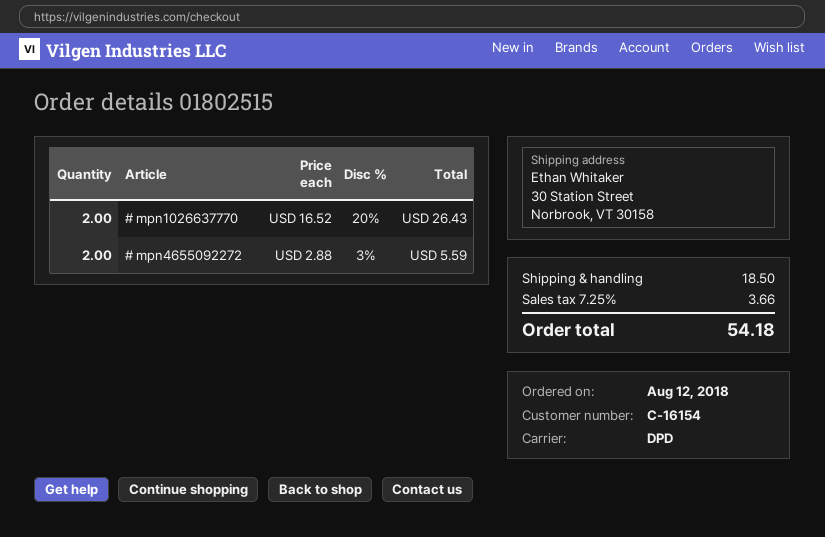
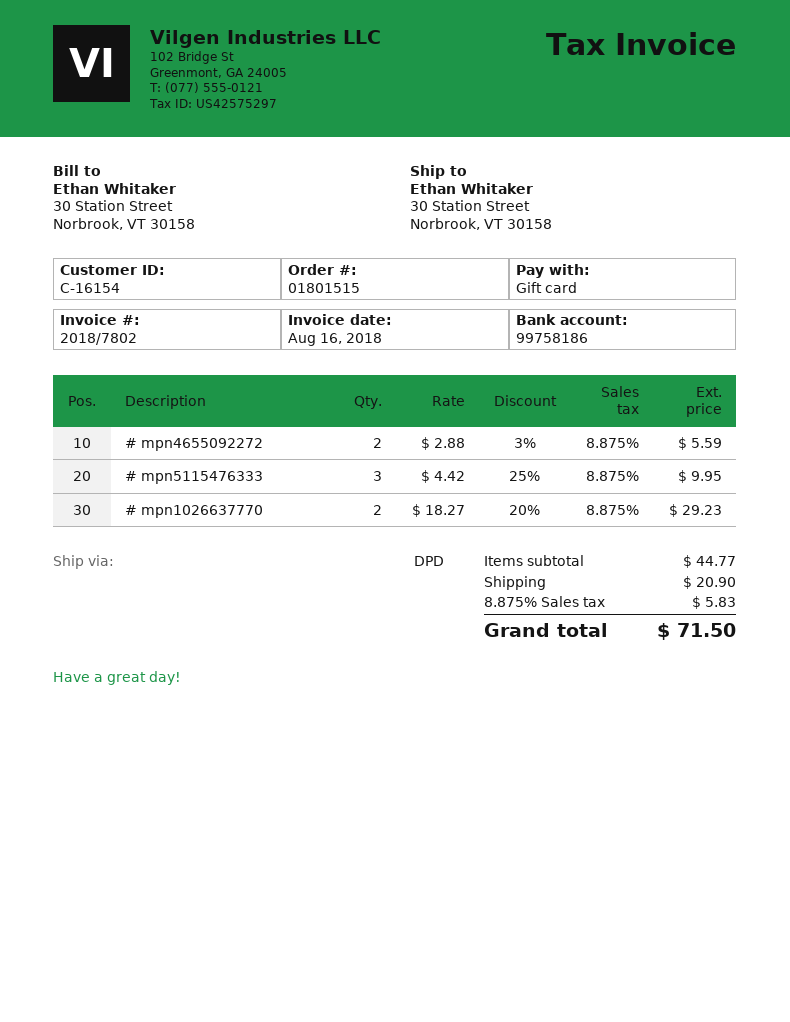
order number: 01802515 -> 01801515
# mpn1026637770: 2 x 16.52 - 20% = 26.43 -> 2 x 18.27 - 20% = 29.23
# mpn5115476333: none -> 3 x 4.42 - 25% = 9.95
shipping: 18.50 -> 20.90
tax: 7.25% = 3.66 -> 8.875% = 5.83
total: 54.18 -> 71.50

